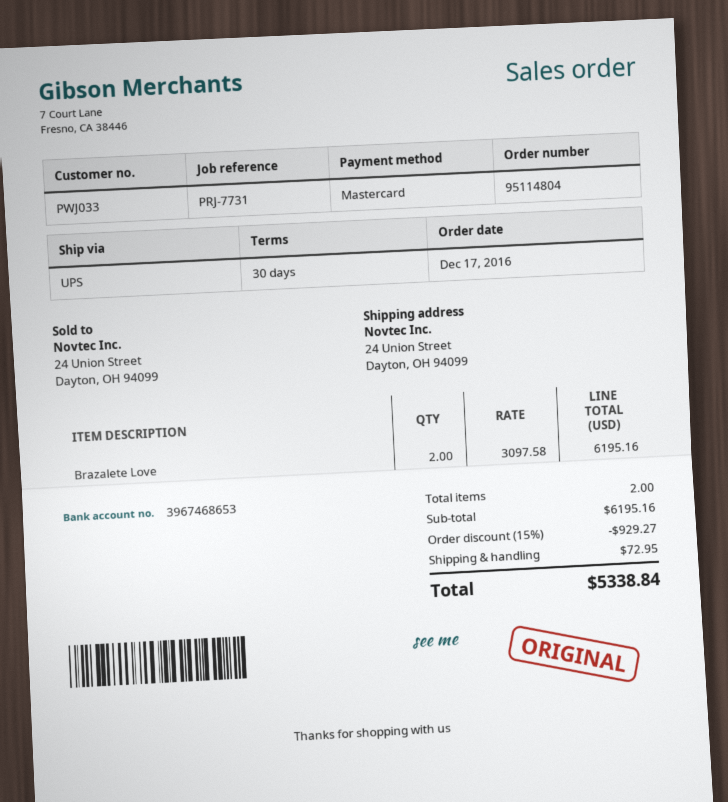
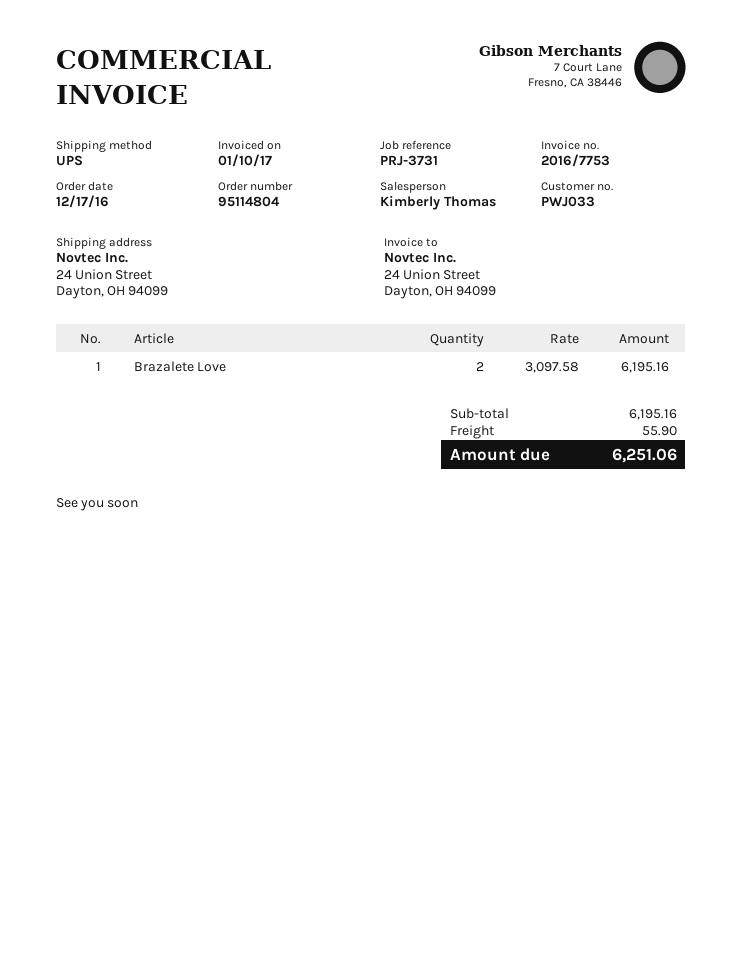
reference: PRJ-7731 -> PRJ-3731
discount: 15% = 929.27 -> none
shipping: 72.95 -> 55.90
total: 5338.84 -> 6251.06

